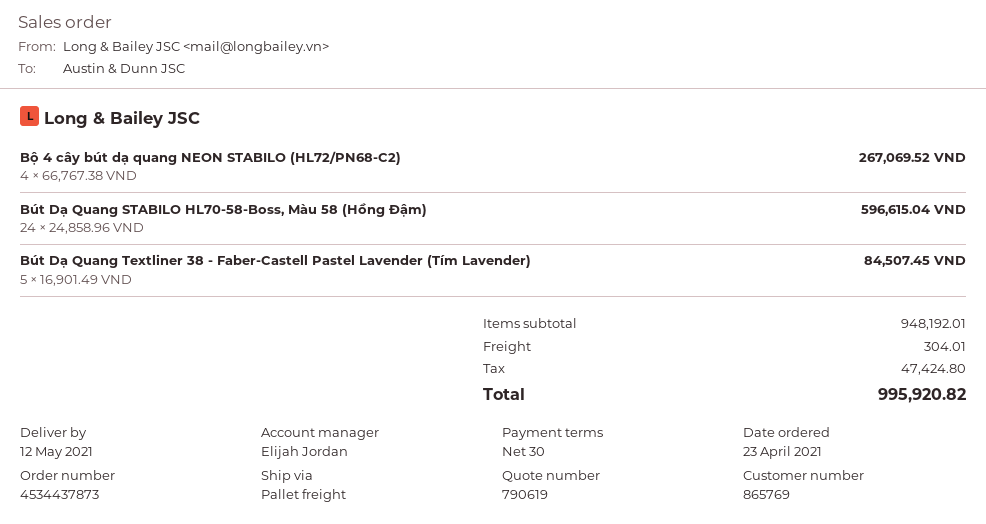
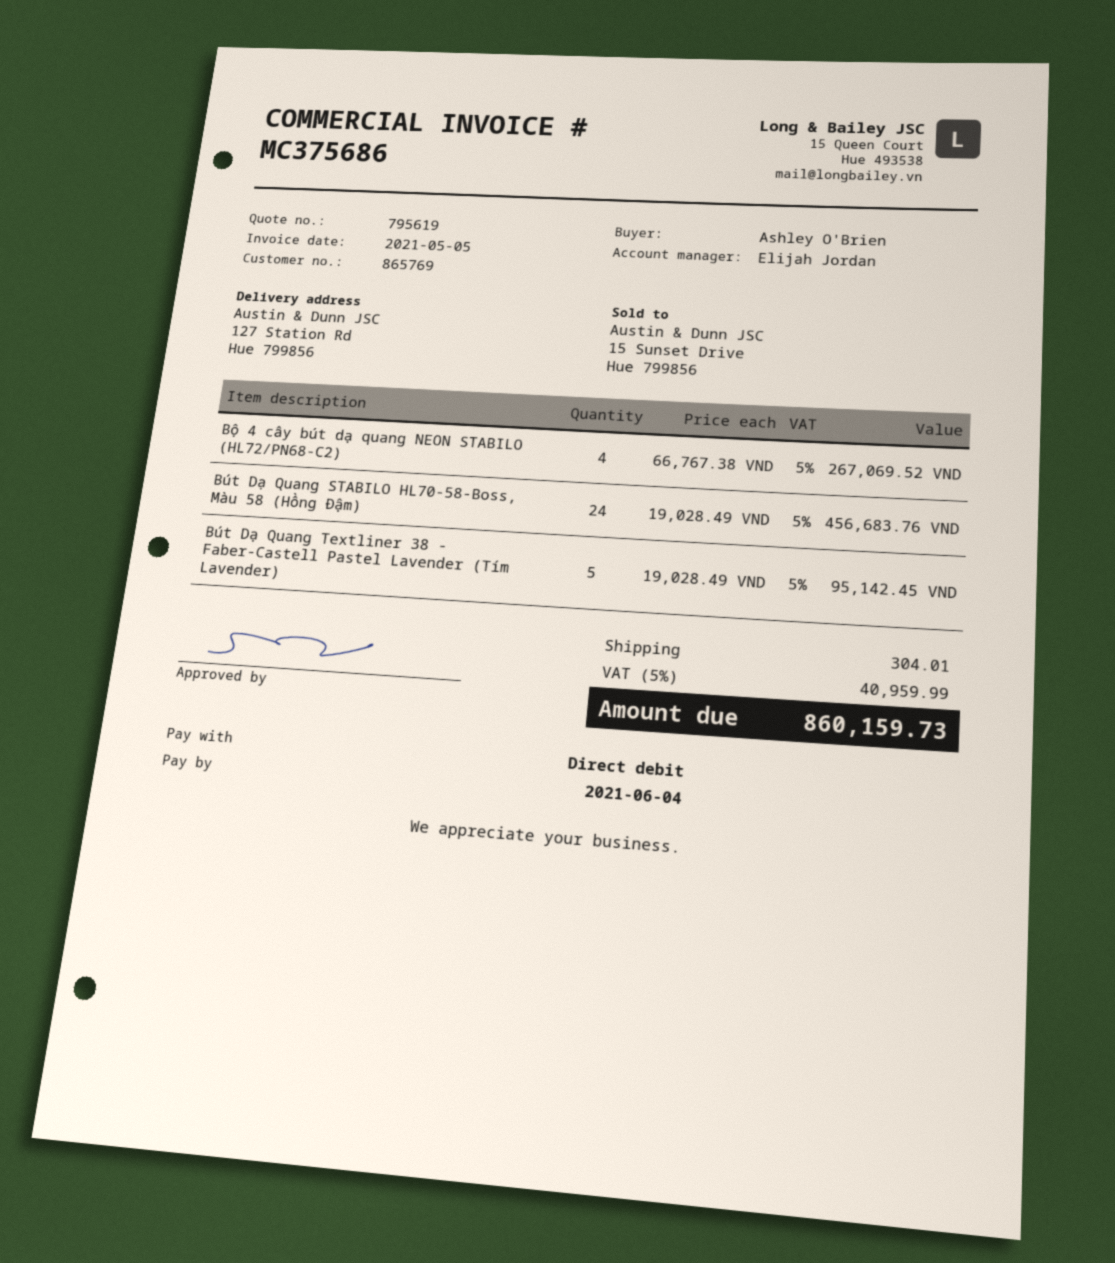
quote number: 790619 -> 795619
Bút Dạ Quang STABILO HL70-58-Boss, Màu 58 (Hồng Đậm): 24 x 24858.96 = 596615.04 -> 24 x 19028.49 = 456683.76
Bút Dạ Quang Textliner 38 - Faber-Castell Pastel Lavender (Tím Lavender): 5 x 16901.49 = 84507.45 -> 5 x 19028.49 = 95142.45
tax: 47424.80 -> 40959.99
total: 995920.82 -> 860159.73

